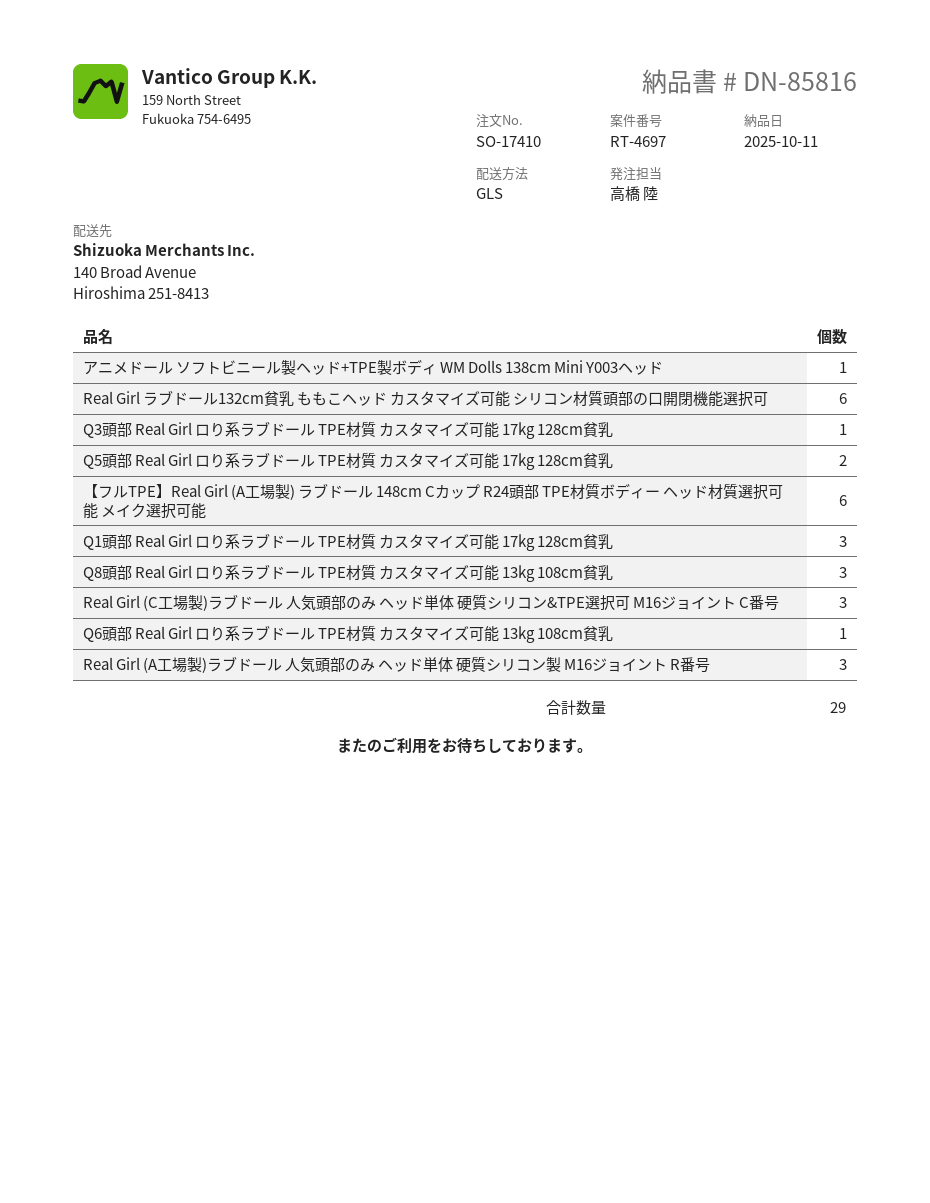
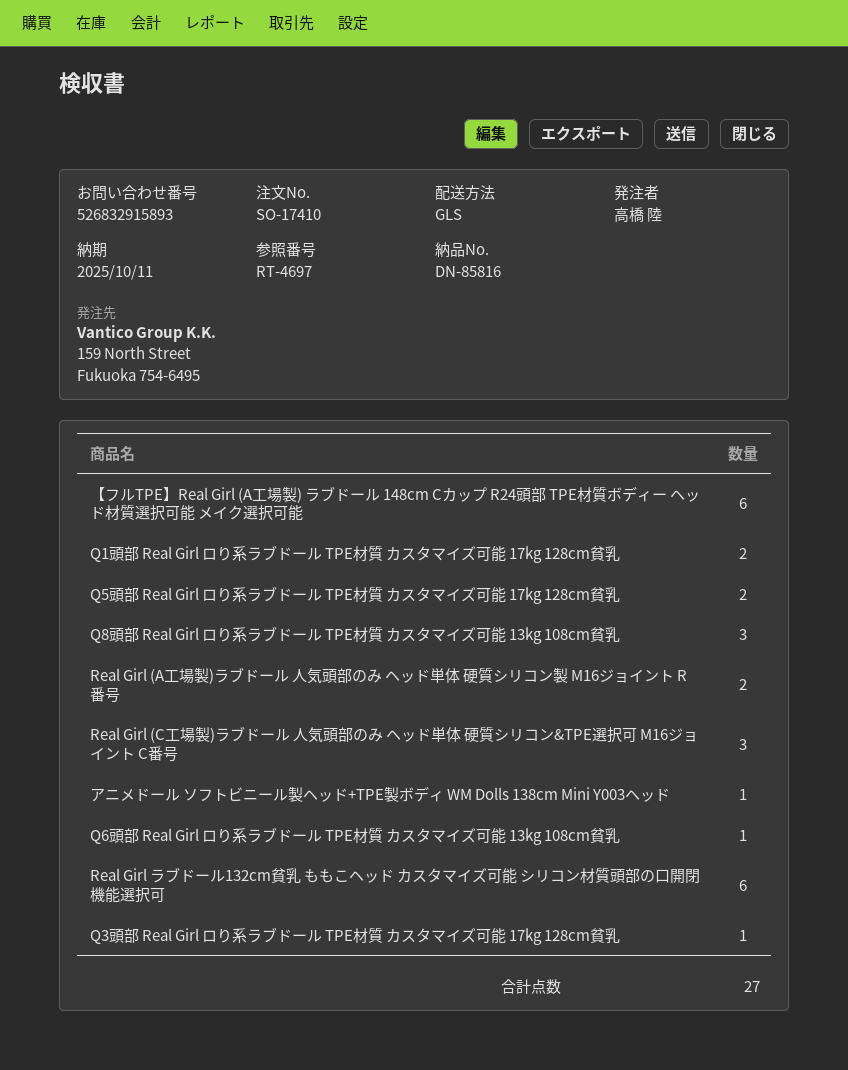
Q1頭部 Real Girl ロり系ラブドール TPE材質 カスタマイズ可能 17kg 128cm貧乳: 3 -> 2
Real Girl (A工場製)ラブドール 人気頭部のみ ヘッド単体 硬質シリコン製 M16ジョイント R番号: 3 -> 2
total quantity: 29 -> 27

